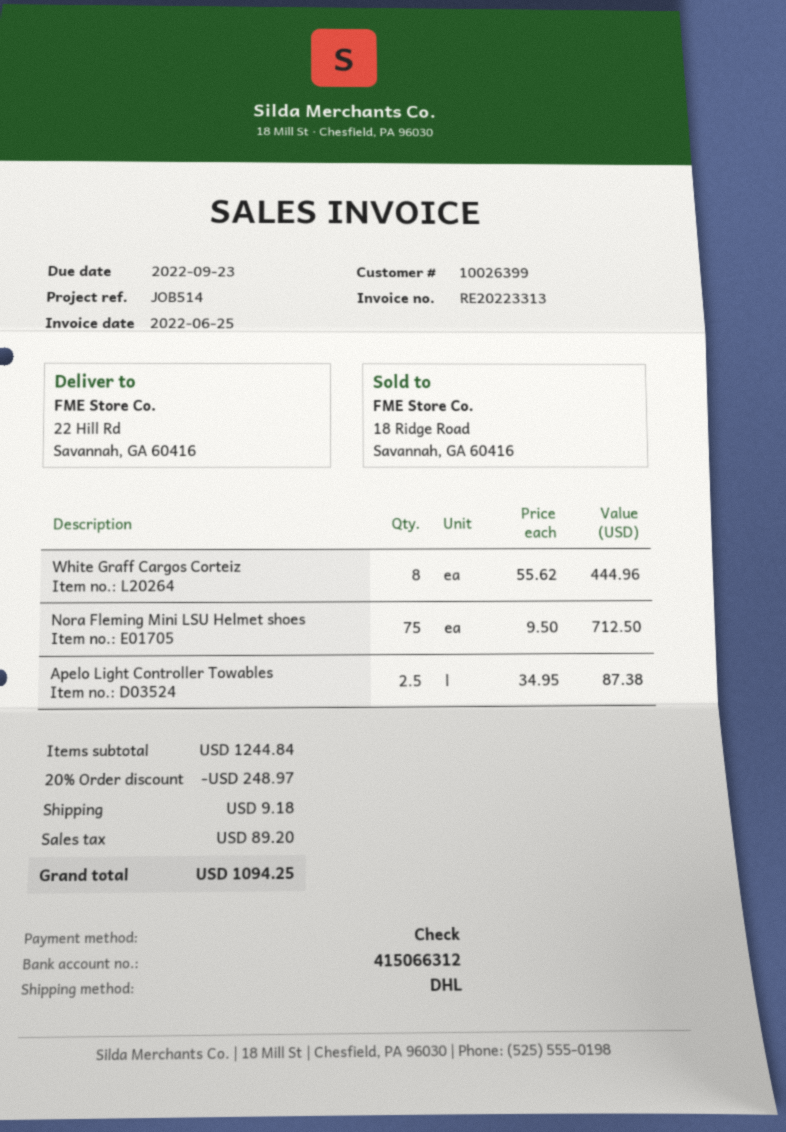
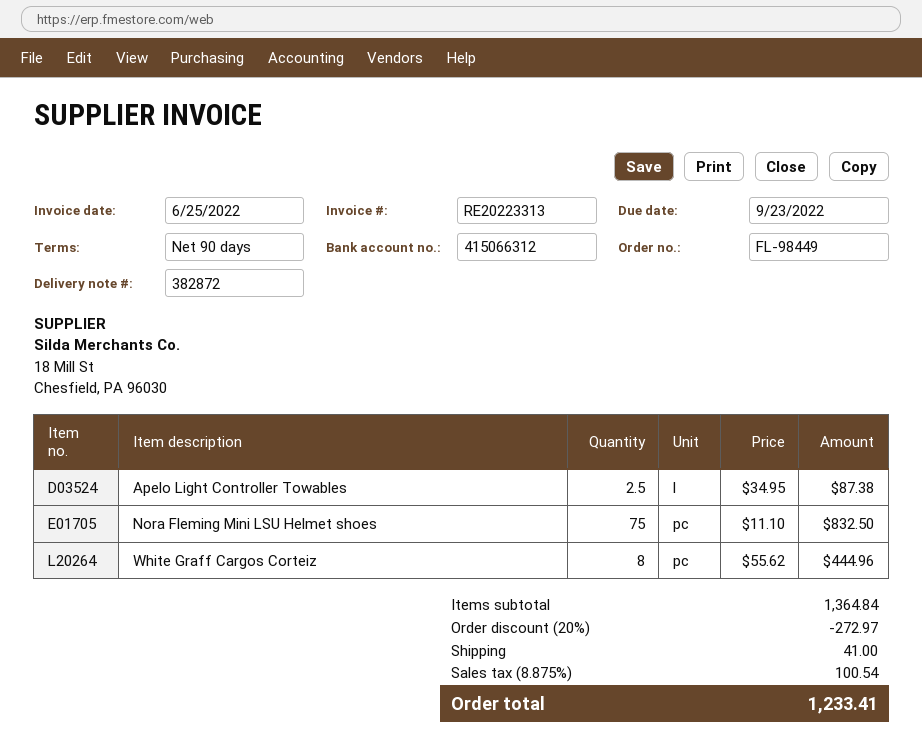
Nora Fleming Mini LSU Helmet shoes: 75 x 9.50 = 712.50 -> 75 x 11.10 = 832.50
subtotal: 1244.84 -> 1364.84
discount: 20% = 248.97 -> 20% = 272.97
shipping: 9.18 -> 41.00
tax: 89.20 -> 100.54
total: 1094.25 -> 1233.41

